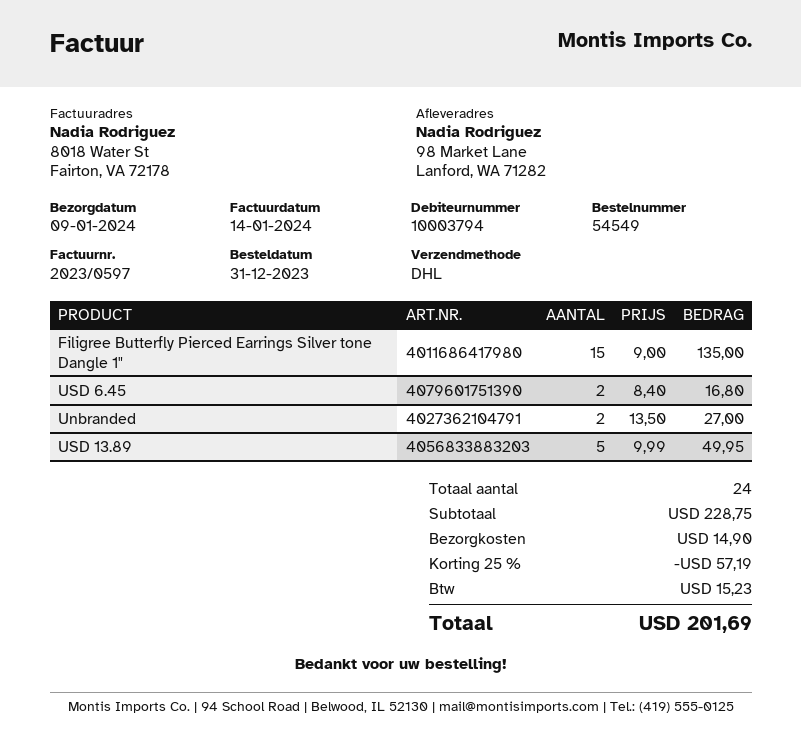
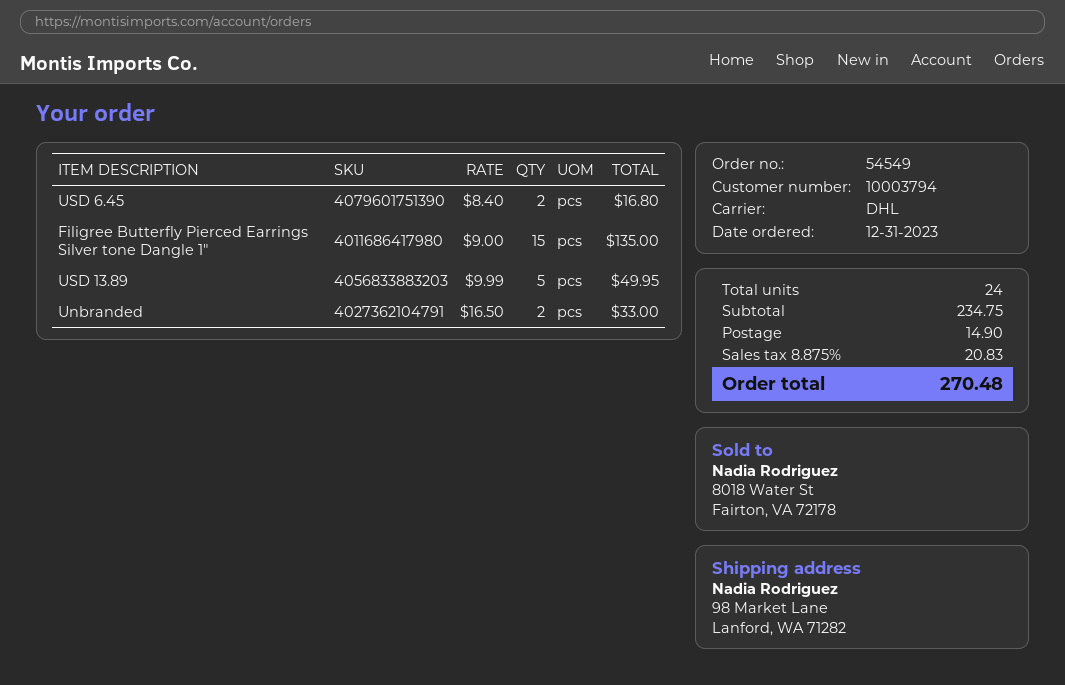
Unbranded: 2 x 13.50 = 27.00 -> 2 x 16.50 = 33.00
subtotal: 228.75 -> 234.75
discount: 25% = 57.19 -> none
tax: 15.23 -> 20.83
total: 201.69 -> 270.48

